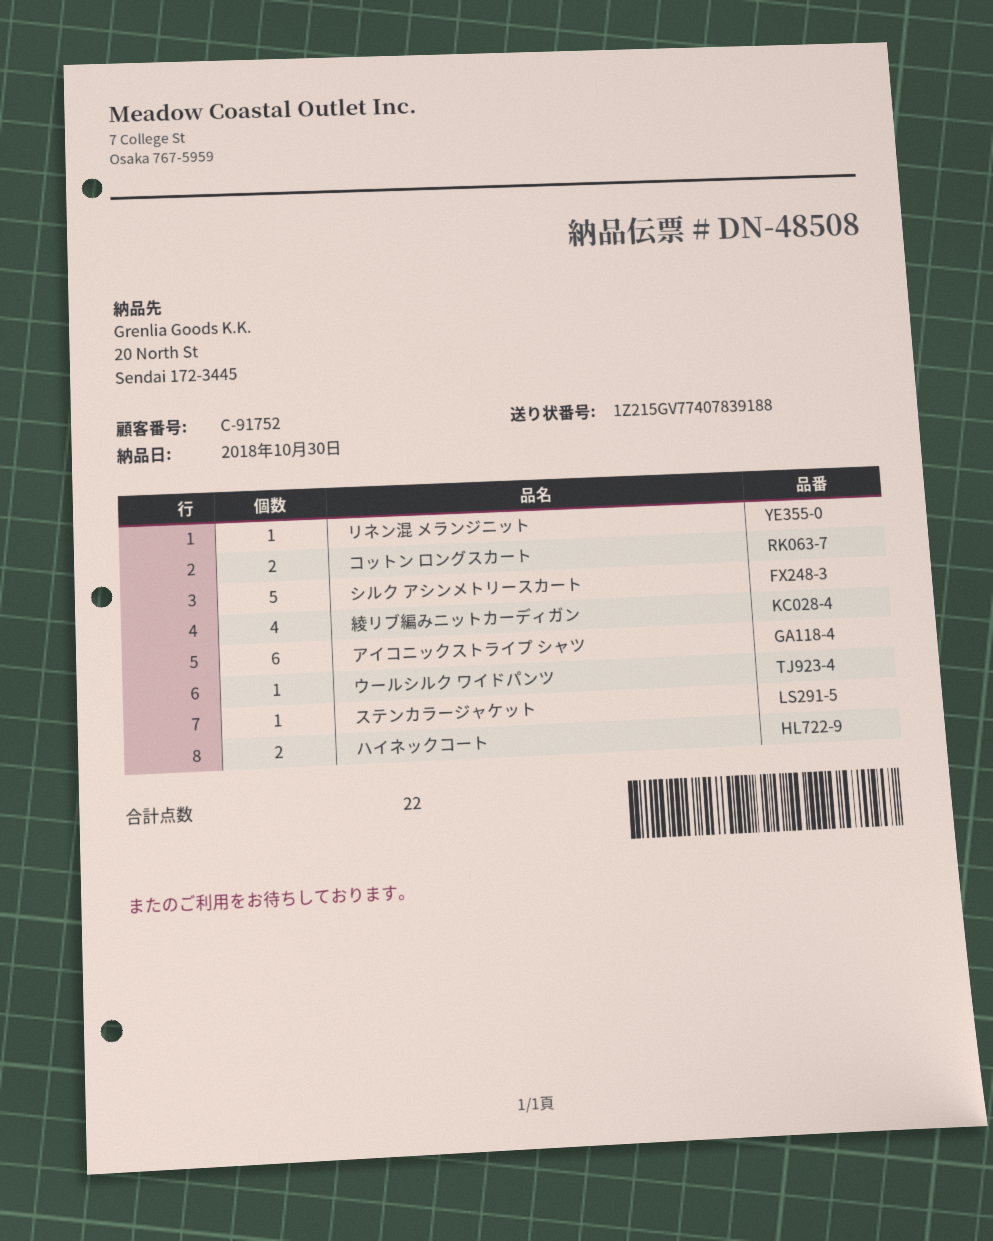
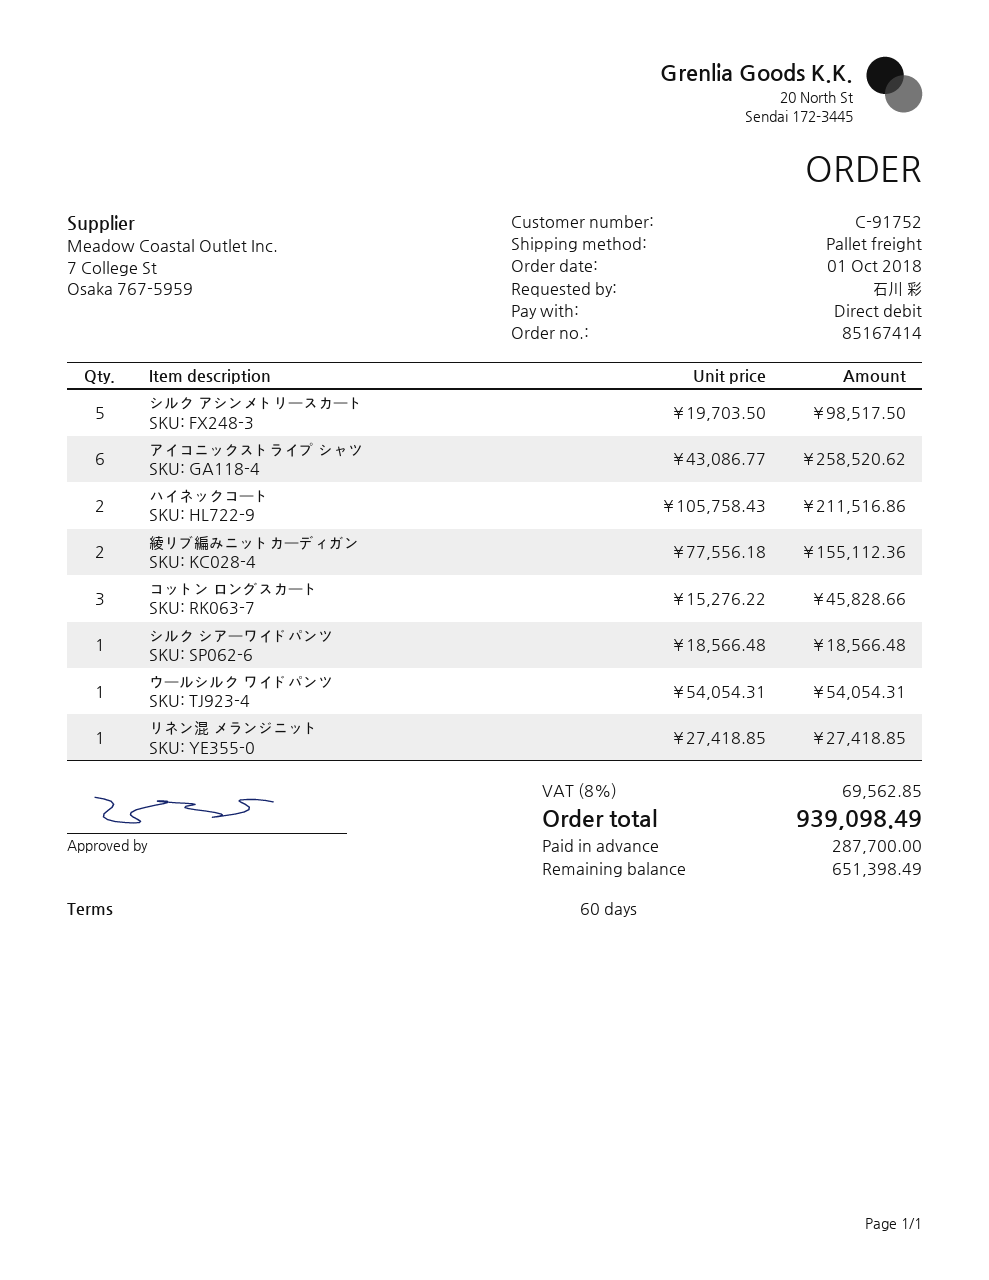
コットン ロングスカート: 2 -> 3
綾リブ編みニットカーディガン: 4 -> 2
ステンカラージャケット: 1 -> none
シルク シアーワイドパンツ: none -> 1

